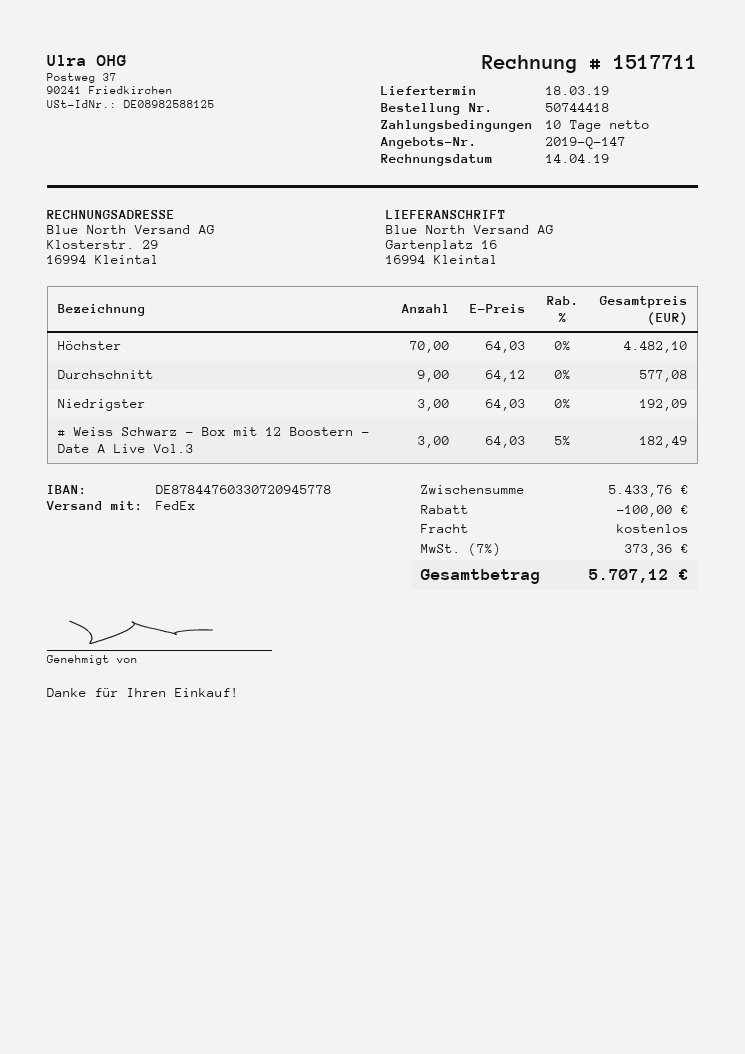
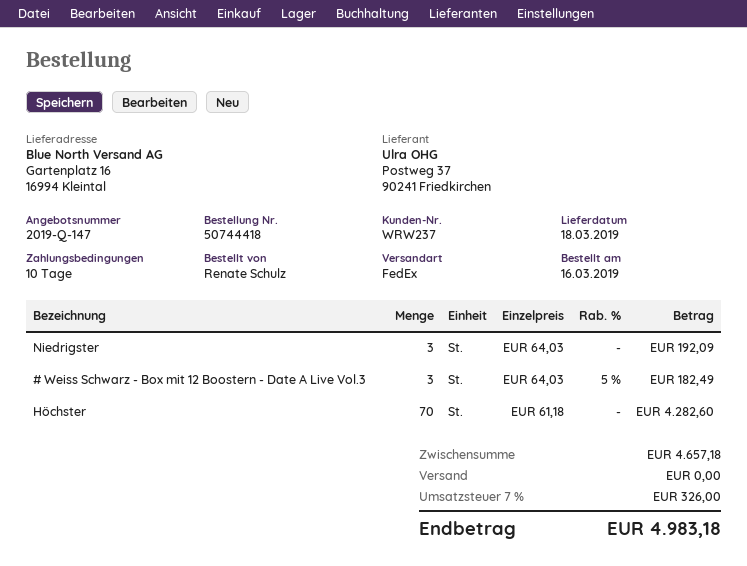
Höchster: 70 x 64.03 = 4482.10 -> 70 x 61.18 = 4282.60
Durchschnitt: 9 x 64.12 = 577.08 -> none
subtotal: 5433.76 -> 4657.18
discount: 100.00 -> none
tax: 7% = 373.36 -> 7% = 326.00
total: 5707.12 -> 4983.18

